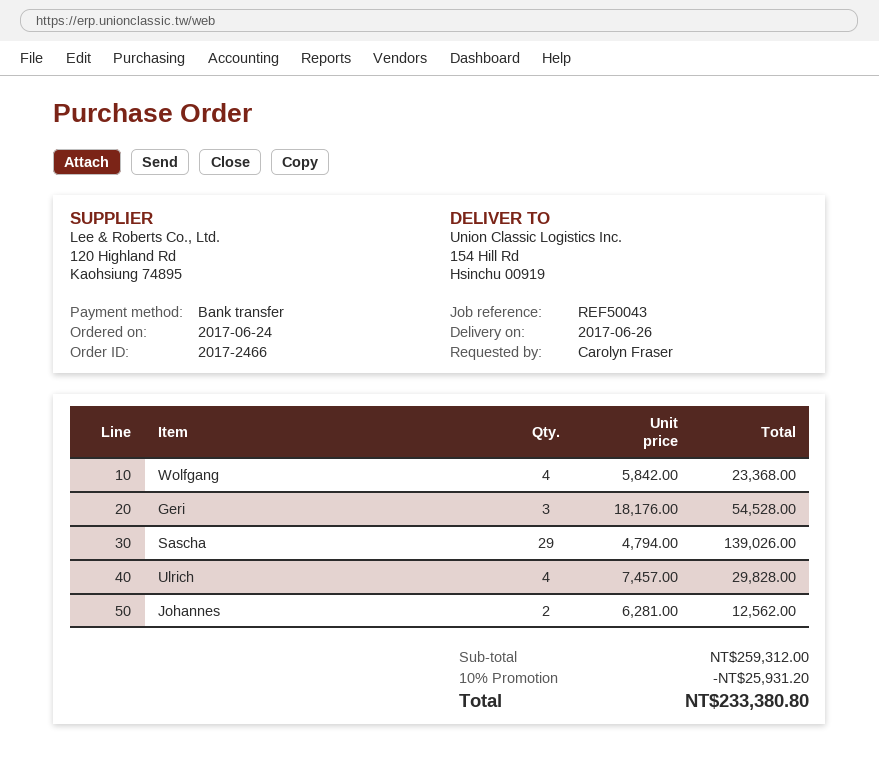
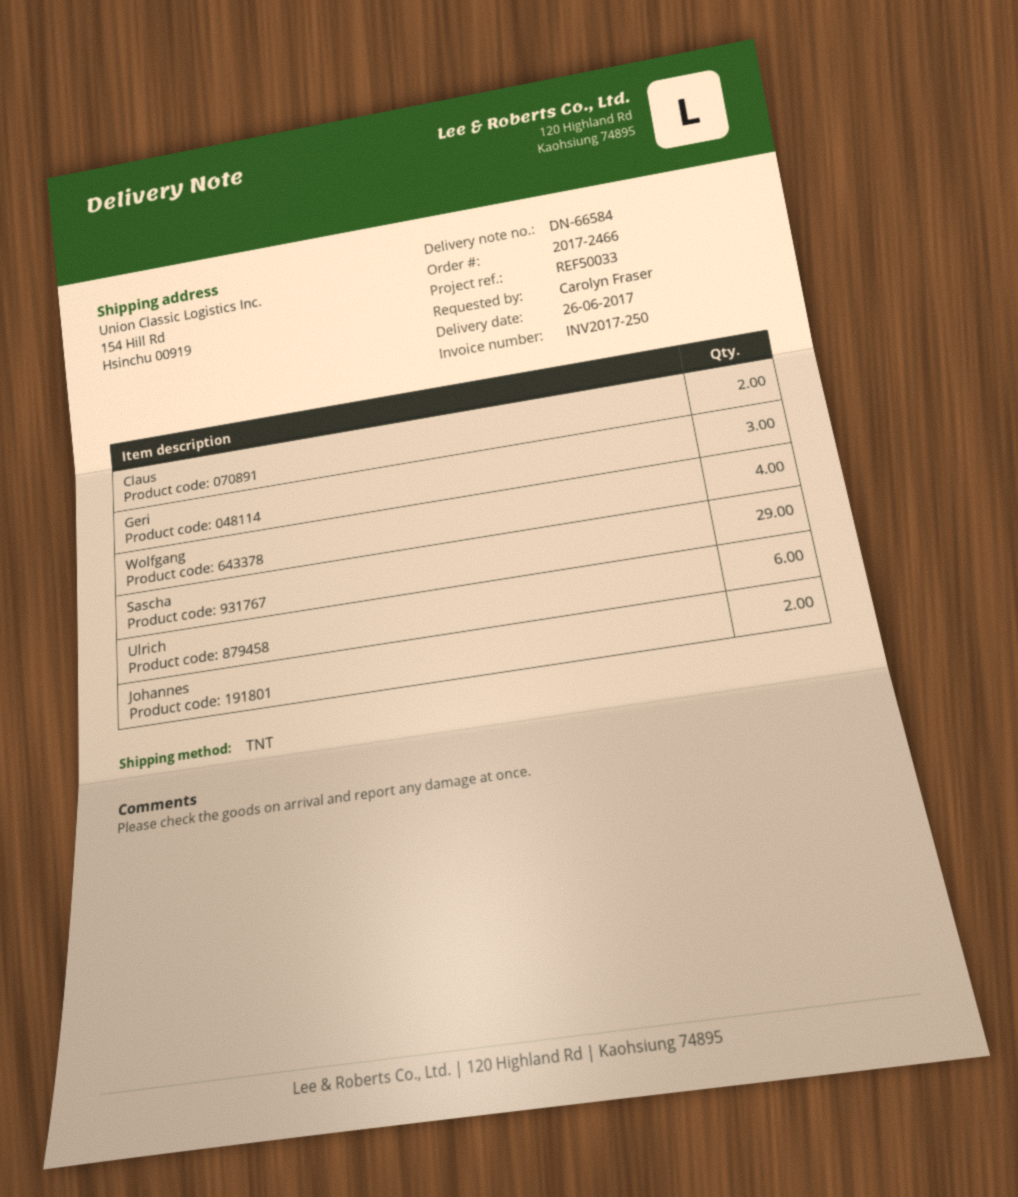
reference: REF50043 -> REF50033
Ulrich: 4 -> 6
Claus: none -> 2

